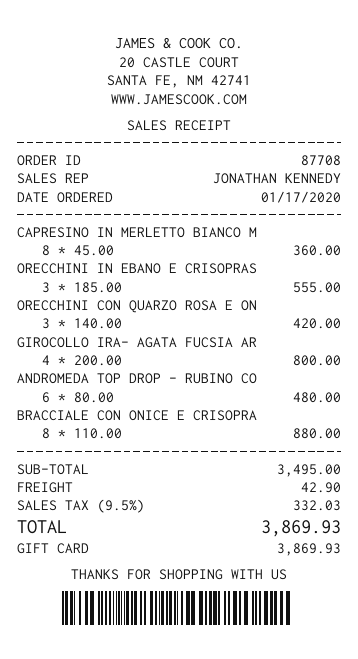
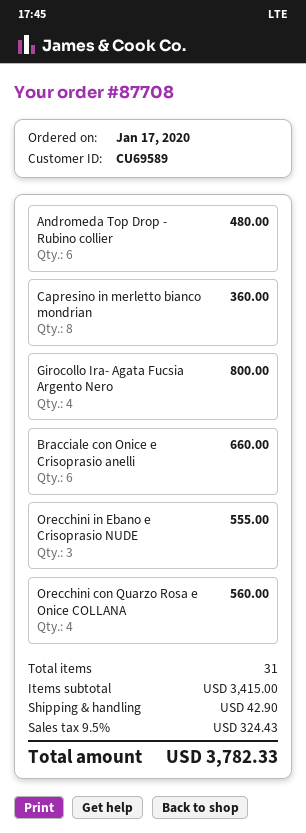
ORECCHINI CON QUARZO ROSA E ON: 3 for 420.00 -> 4 for 560.00
BRACCIALE CON ONICE E CRISOPRA: 8 for 880.00 -> 6 for 660.00
subtotal: 3495.00 -> 3415.00
tax: 9.5% = 332.03 -> 9.5% = 324.43
total: 3869.93 -> 3782.33

